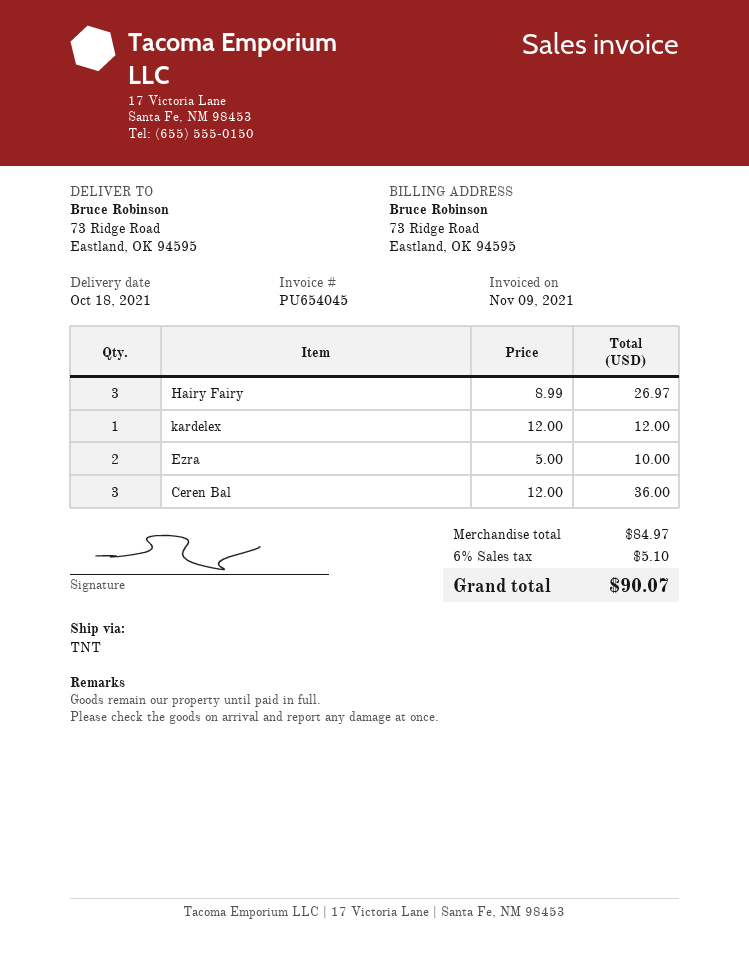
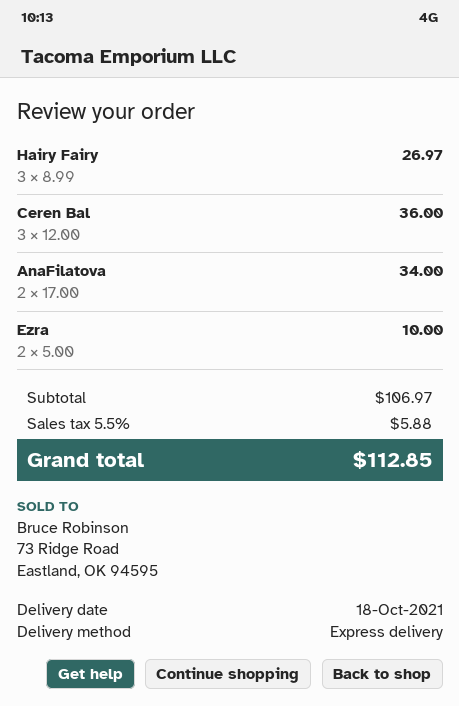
shipping method: TNT -> express
kardelex: 1 x 12.00 = 12.00 -> none
AnaFilatova: none -> 2 x 17.00 = 34.00
subtotal: 84.97 -> 106.97
tax: 6% = 5.10 -> 5.5% = 5.88
total: 90.07 -> 112.85

